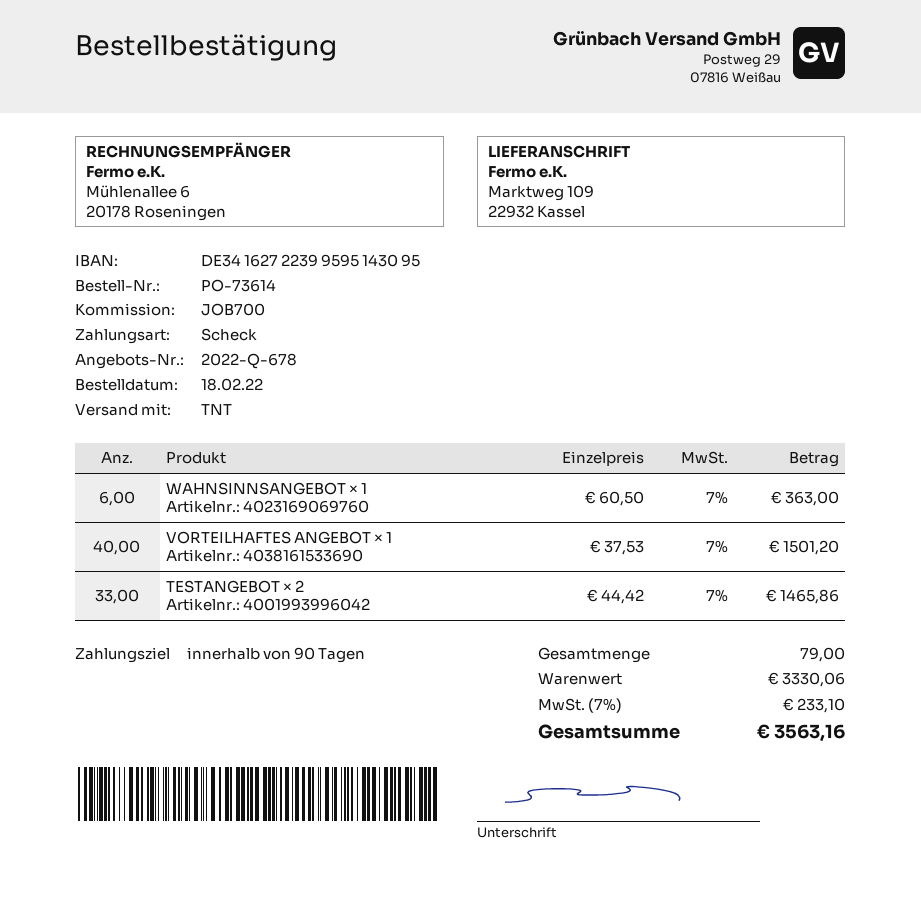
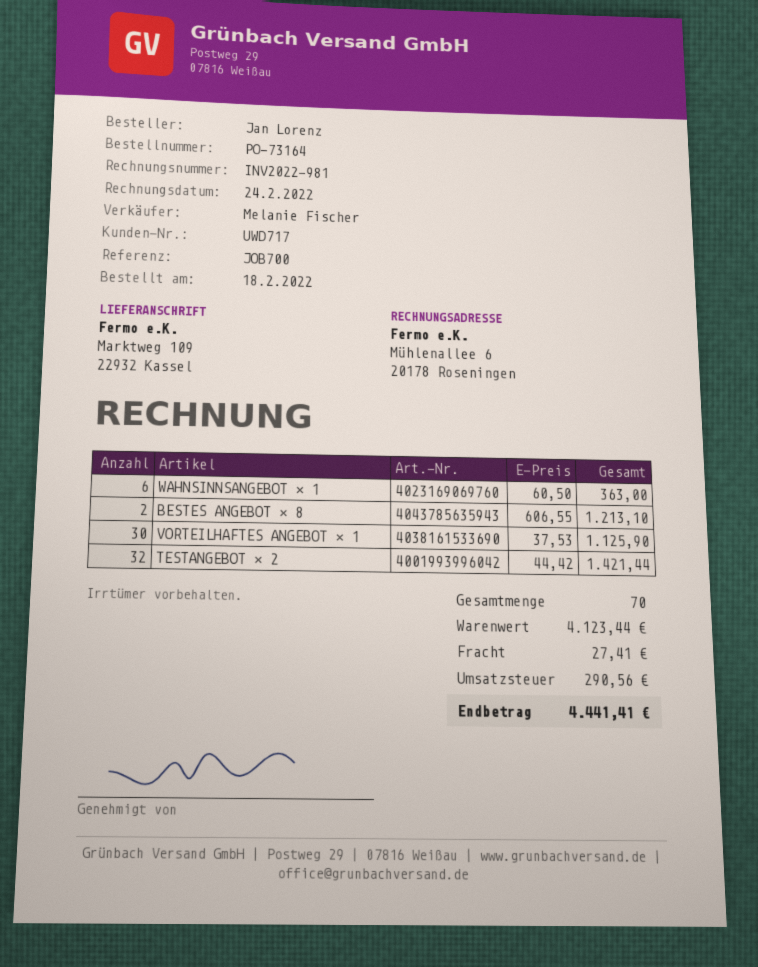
order number: PO-73614 -> PO-73164
VORTEILHAFTES ANGEBOT × 1: 40 x 37.53 = 1501.20 -> 30 x 37.53 = 1125.90
TESTANGEBOT × 2: 33 x 44.42 = 1465.86 -> 32 x 44.42 = 1421.44
BESTES ANGEBOT × 8: none -> 2 x 606.55 = 1213.10
total quantity: 79 -> 70
subtotal: 3330.06 -> 4123.44
shipping: none -> 27.41
tax: 233.10 -> 290.56
total: 3563.16 -> 4441.41

